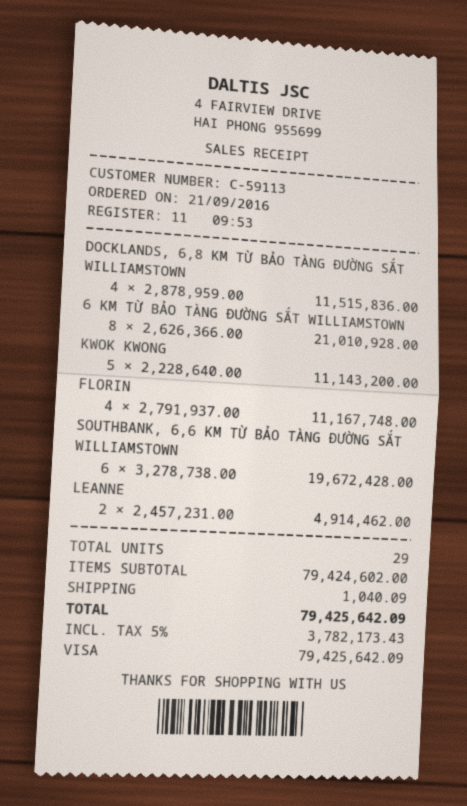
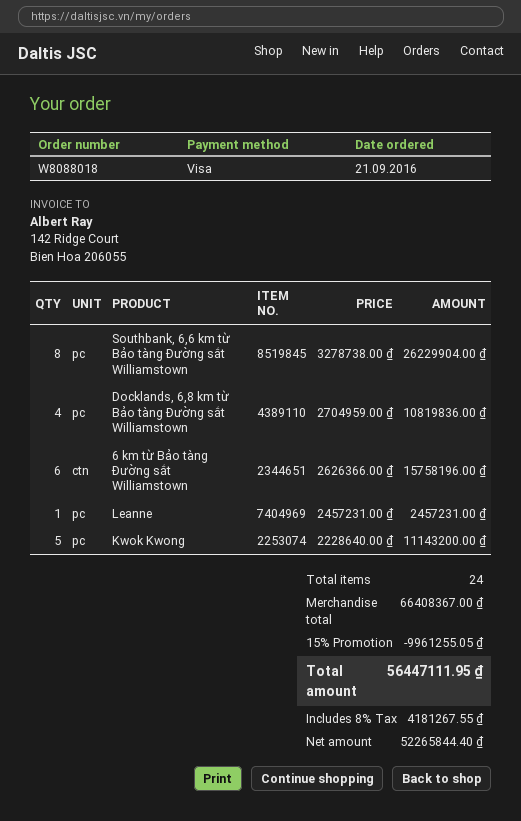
DOCKLANDS, 6,8 KM TỪ BẢO TÀNG ĐƯỜNG SẮT WILLIAMSTOWN: 4 x 2878959.00 = 11515836.00 -> 4 x 2704959.00 = 10819836.00
6 KM TỪ BẢO TÀNG ĐƯỜNG SẮT WILLIAMSTOWN: 8 x 2626366.00 = 21010928.00 -> 6 x 2626366.00 = 15758196.00
FLORIN: 4 x 2791937.00 = 11167748.00 -> none
SOUTHBANK, 6,6 KM TỪ BẢO TÀNG ĐƯỜNG SẮT WILLIAMSTOWN: 6 x 3278738.00 = 19672428.00 -> 8 x 3278738.00 = 26229904.00
LEANNE: 2 x 2457231.00 = 4914462.00 -> 1 x 2457231.00 = 2457231.00
total quantity: 29 -> 24
subtotal: 79424602.00 -> 66408367.00
discount: none -> 15% = 9961255.05
shipping: 1040.09 -> none
tax: 5% = 3782173.43 -> 8% = 4181267.55
total: 79425642.09 -> 56447111.95

